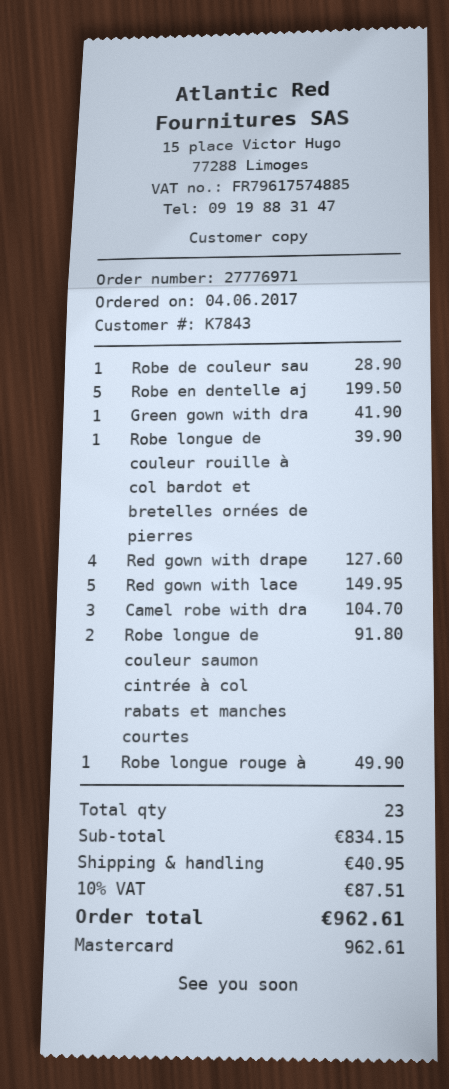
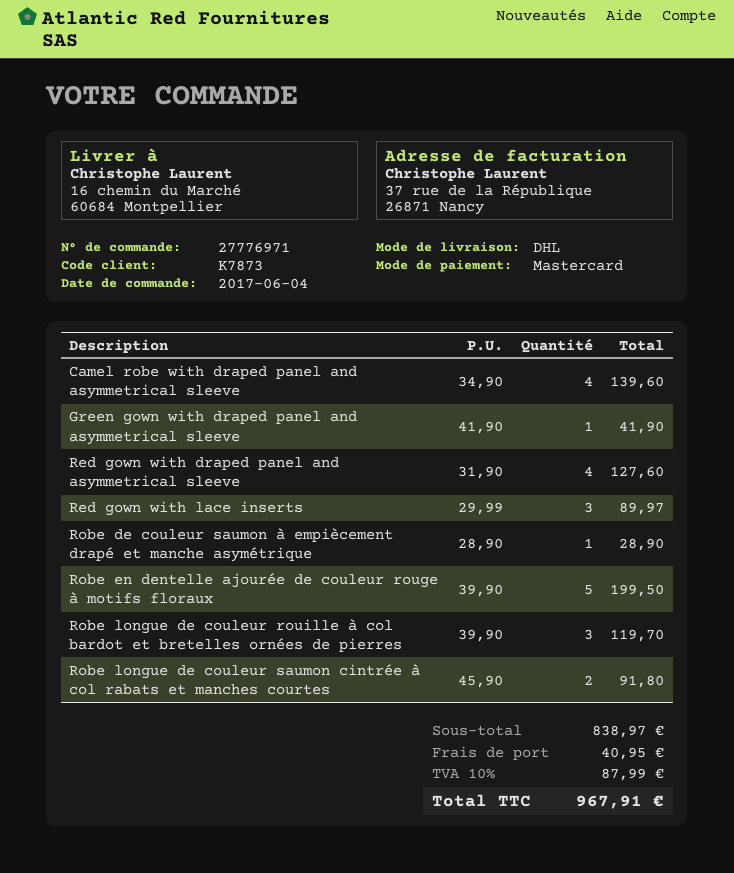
customer number: K7843 -> K7873
Robe longue de couleur rouille à col bardot et bretelles ornées de pierres: 1 for 39.90 -> 3 for 119.70
Red gown with lace: 5 for 149.95 -> 3 for 89.97
Camel robe with dra: 3 for 104.70 -> 4 for 139.60
Robe longue rouge à: 1 for 49.90 -> none
subtotal: 834.15 -> 838.97
tax: 10% = 87.51 -> 10% = 87.99
total: 962.61 -> 967.91

